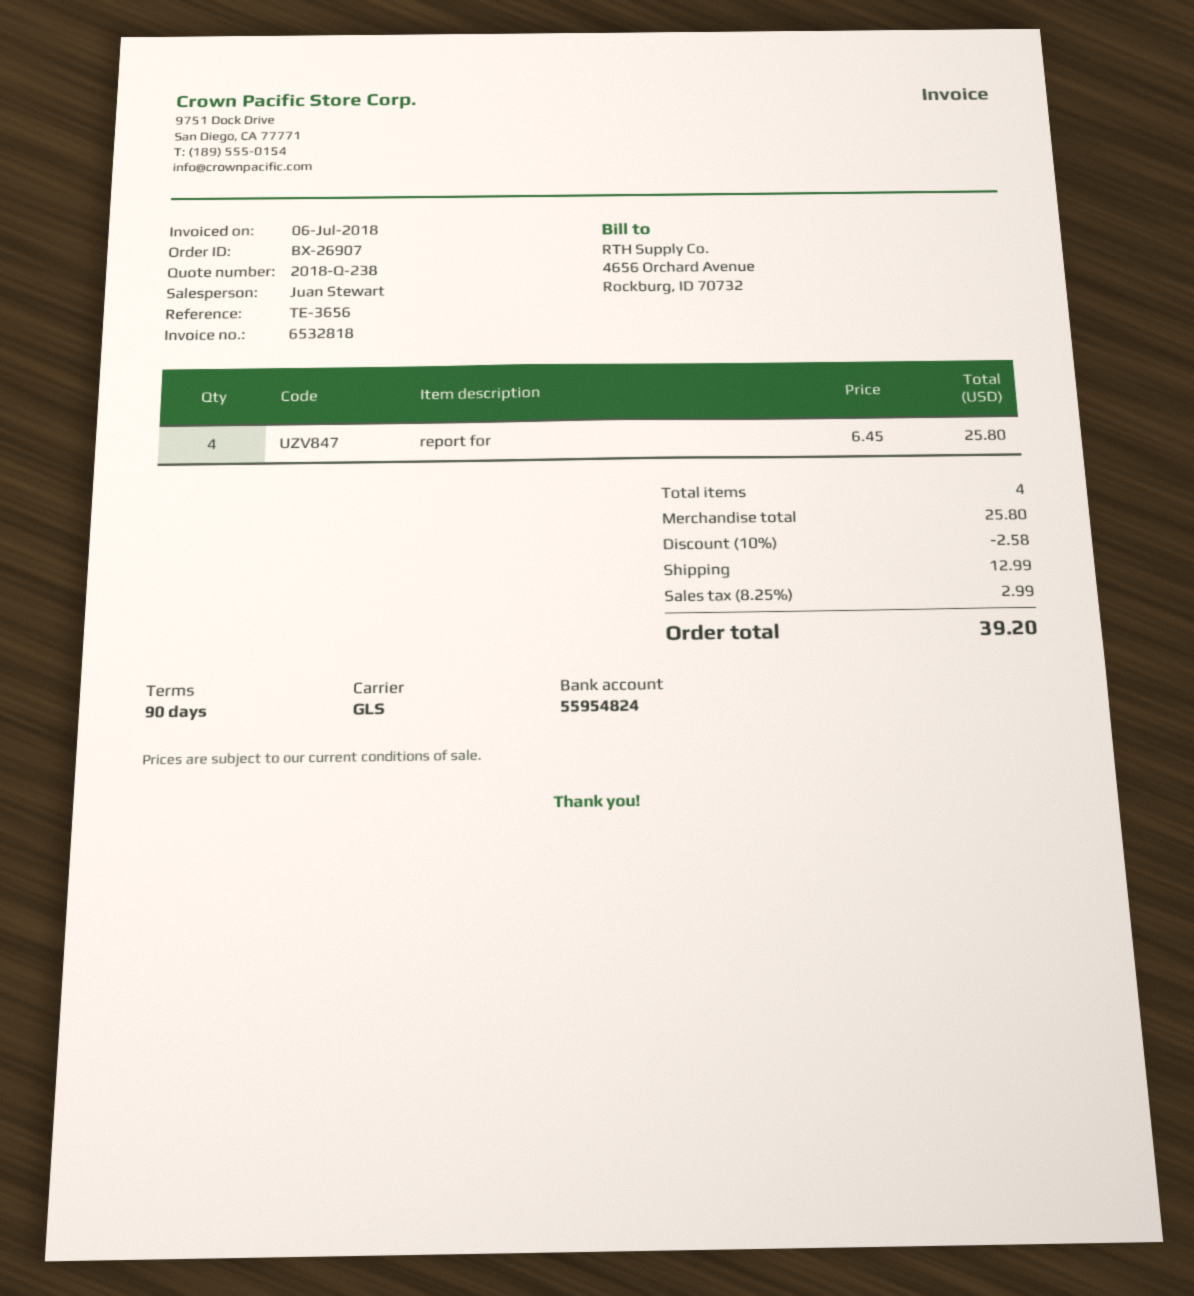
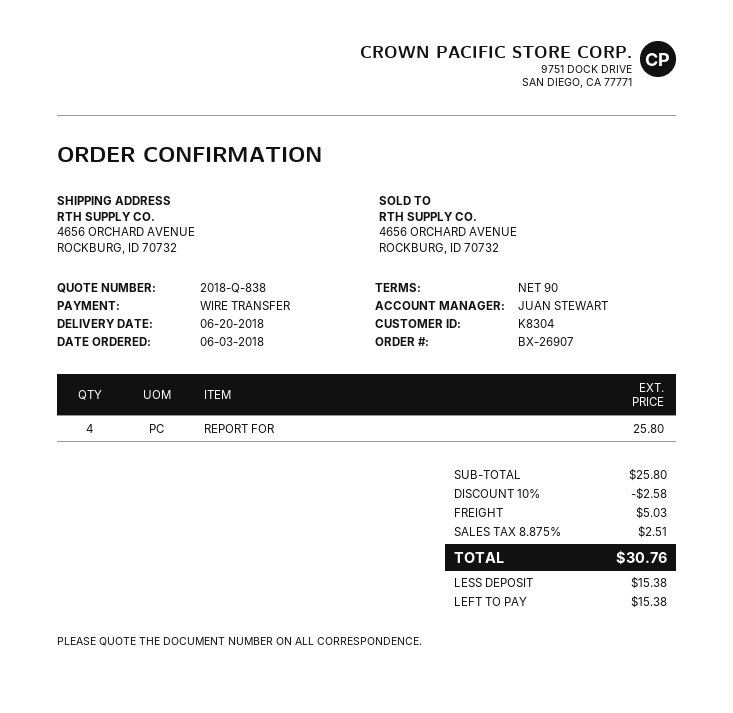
quote number: 2018-Q-238 -> 2018-Q-838
shipping: 12.99 -> 5.03
tax: 8.25% = 2.99 -> 8.875% = 2.51
total: 39.20 -> 30.76

